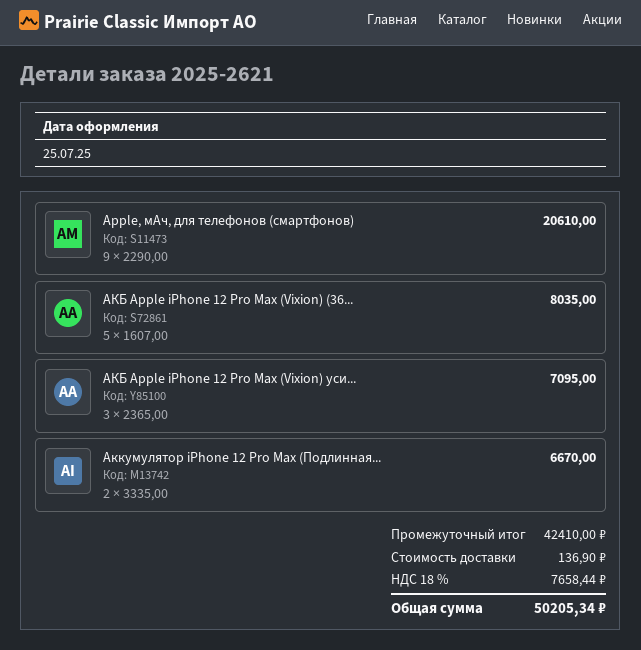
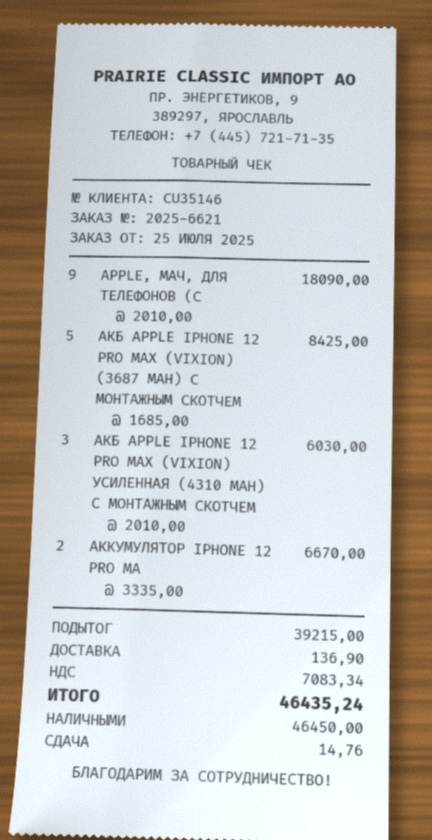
order number: 2025-2621 -> 2025-6621
Apple, мАч, для телефонов (смартфонов): 9 x 2290.00 = 20610.00 -> 9 x 2010.00 = 18090.00
АКБ Apple iPhone 12 Pro Max (Vixion) (36...: 5 x 1607.00 = 8035.00 -> 5 x 1685.00 = 8425.00
АКБ Apple iPhone 12 Pro Max (Vixion) уси...: 3 x 2365.00 = 7095.00 -> 3 x 2010.00 = 6030.00
subtotal: 42410.00 -> 39215.00
tax: 7658.44 -> 7083.34
total: 50205.34 -> 46435.24

